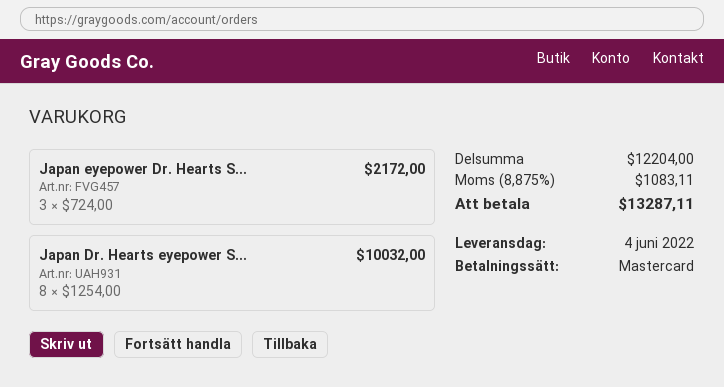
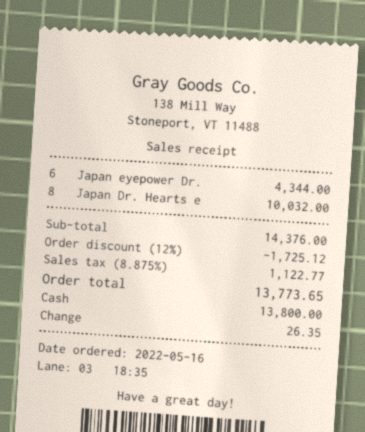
payment method: Mastercard -> cash
Japan eyepower Dr. Hearts S...: 3 for 2172.00 -> 6 for 4344.00
subtotal: 12204.00 -> 14376.00
discount: none -> 12% = 1725.12
tax: 8.875% = 1083.11 -> 8.875% = 1122.77
total: 13287.11 -> 13773.65

